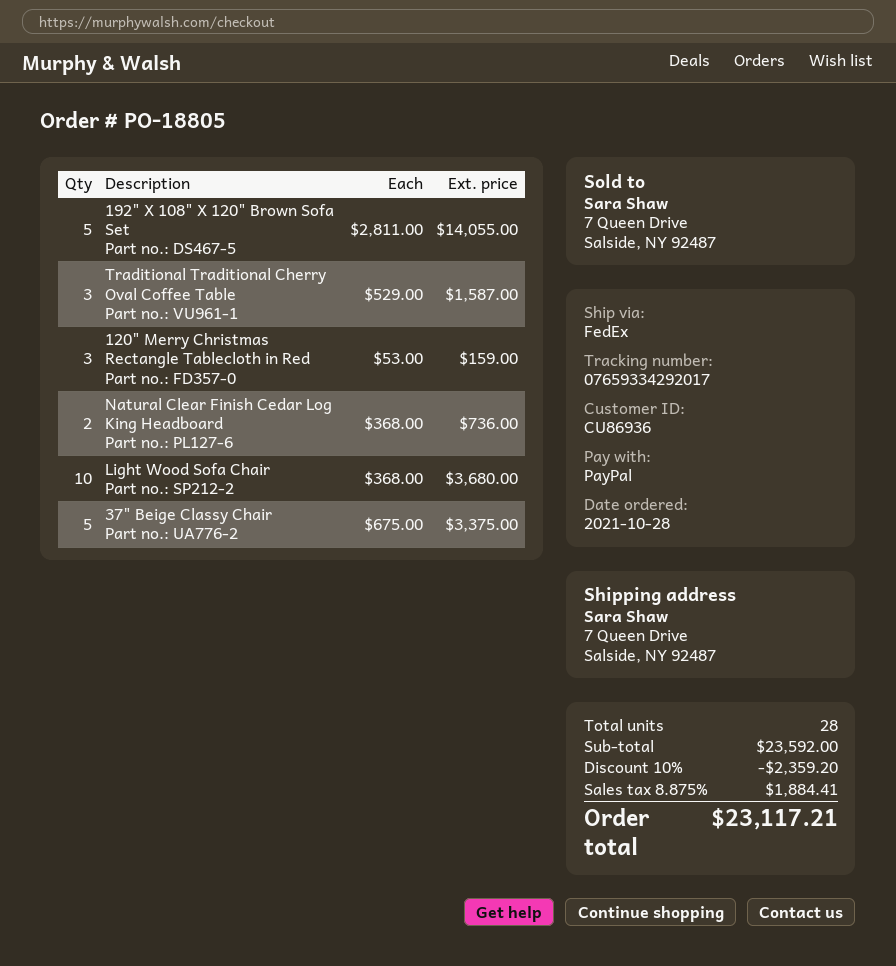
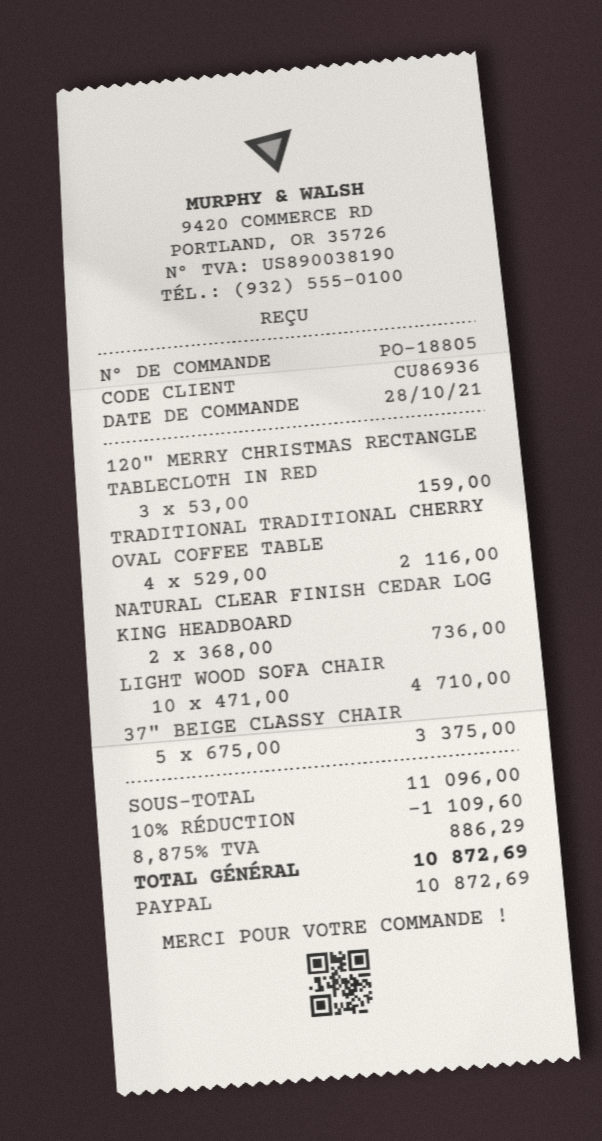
192" X 108" X 120" Brown Sofa Set: 5 x 2811.00 = 14055.00 -> none
Traditional Traditional Cherry Oval Coffee Table: 3 x 529.00 = 1587.00 -> 4 x 529.00 = 2116.00
Light Wood Sofa Chair: 10 x 368.00 = 3680.00 -> 10 x 471.00 = 4710.00
subtotal: 23592.00 -> 11096.00
discount: 10% = 2359.20 -> 10% = 1109.60
tax: 8.875% = 1884.41 -> 8.875% = 886.29
total: 23117.21 -> 10872.69

